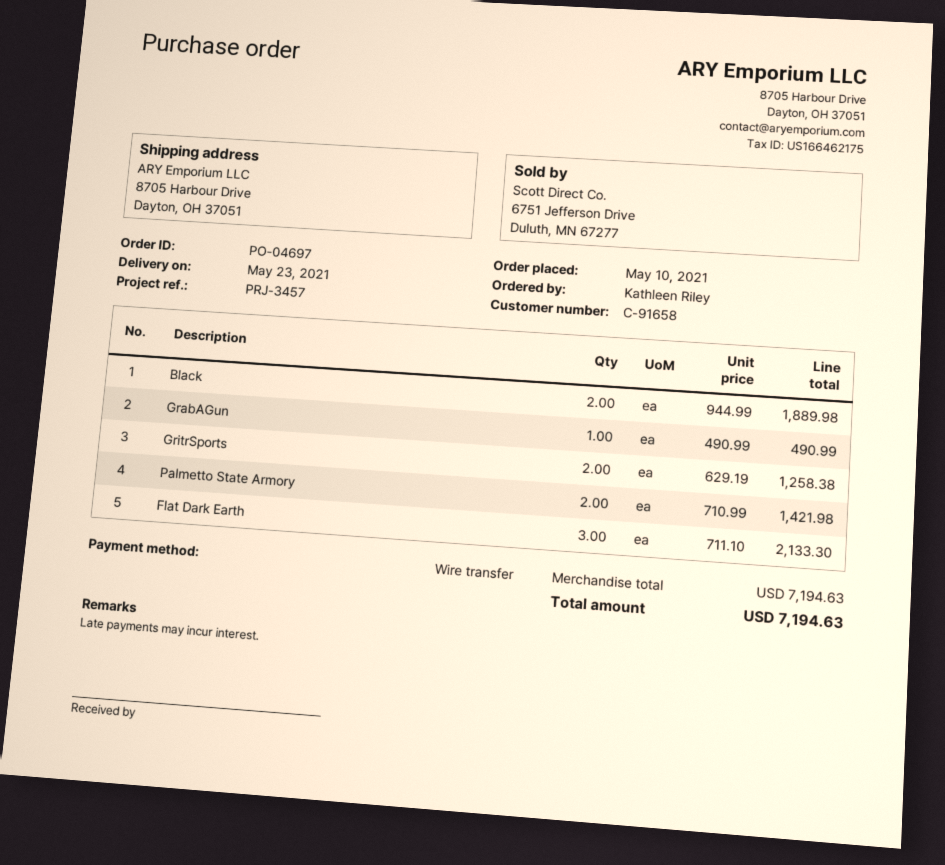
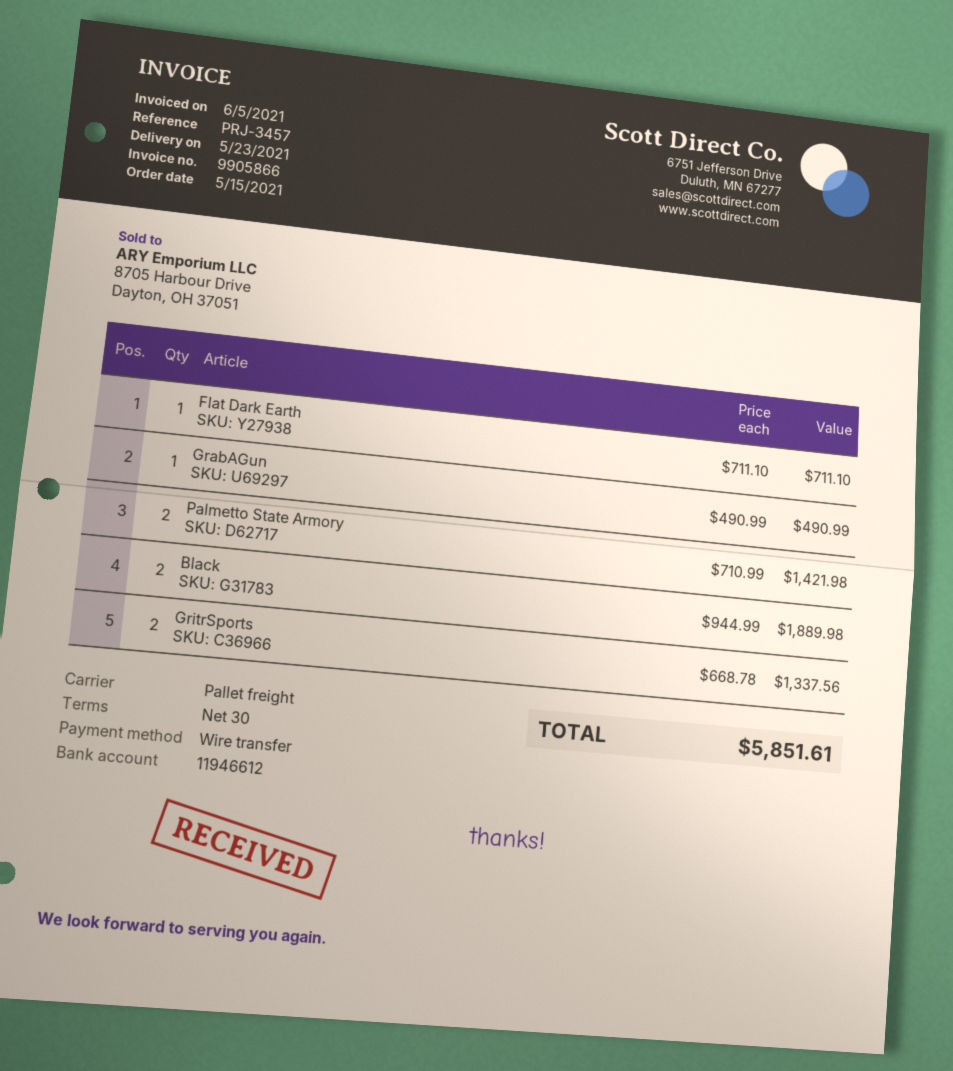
order date: 2021-05-10 -> 2021-05-15
GritrSports: 2 x 629.19 = 1258.38 -> 2 x 668.78 = 1337.56
Flat Dark Earth: 3 x 711.10 = 2133.30 -> 1 x 711.10 = 711.10
total: 7194.63 -> 5851.61

